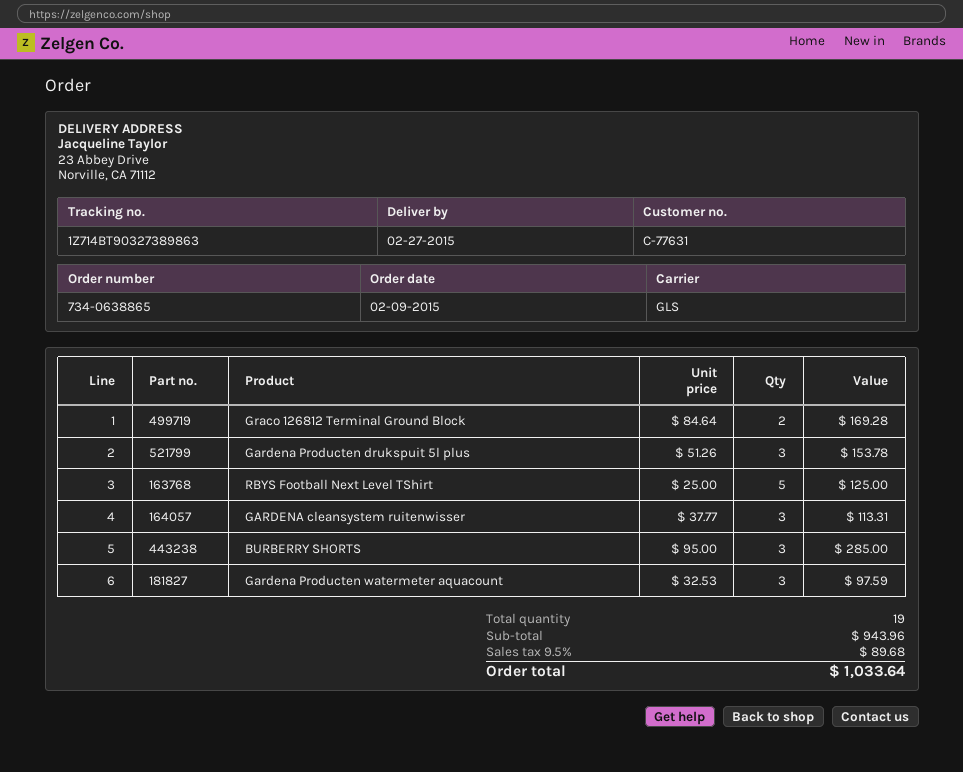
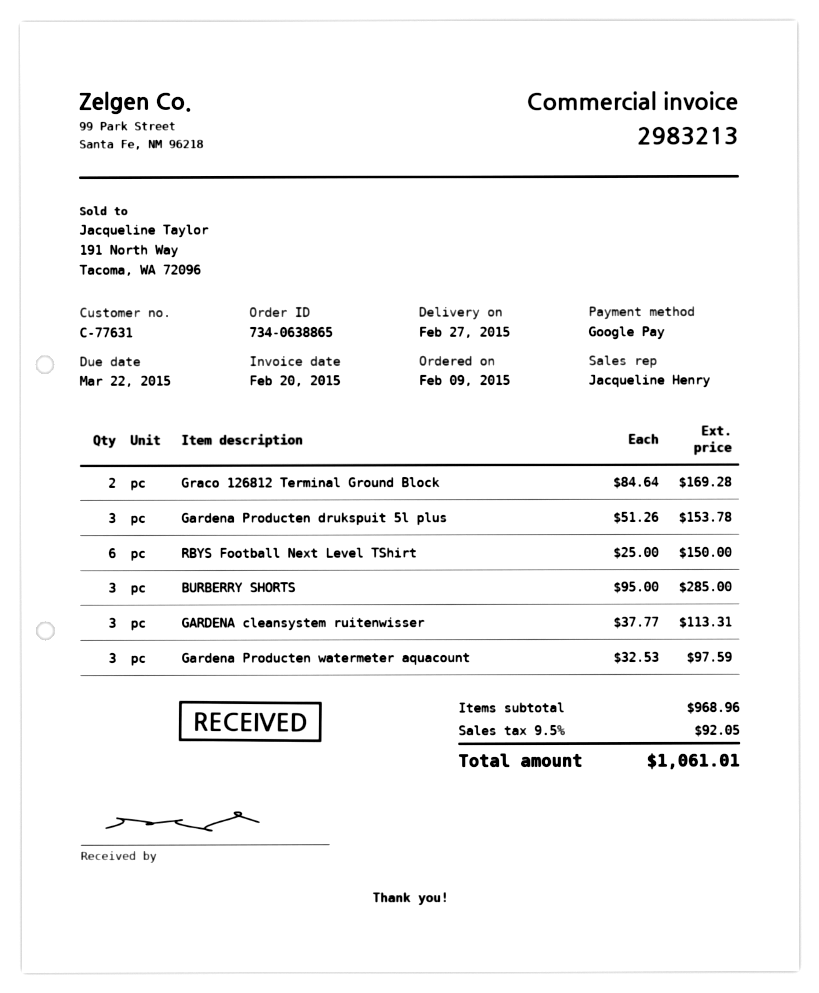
RBYS Football Next Level TShirt: 5 x 25.00 = 125.00 -> 6 x 25.00 = 150.00
subtotal: 943.96 -> 968.96
tax: 9.5% = 89.68 -> 9.5% = 92.05
total: 1033.64 -> 1061.01

